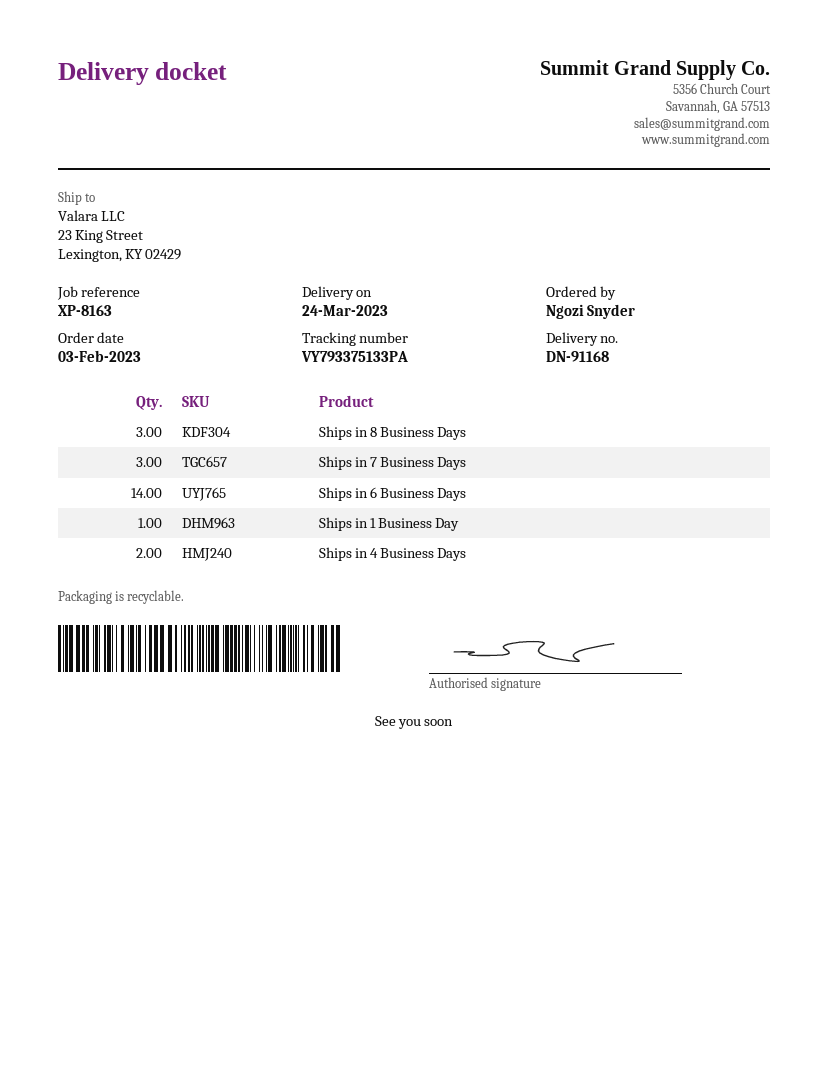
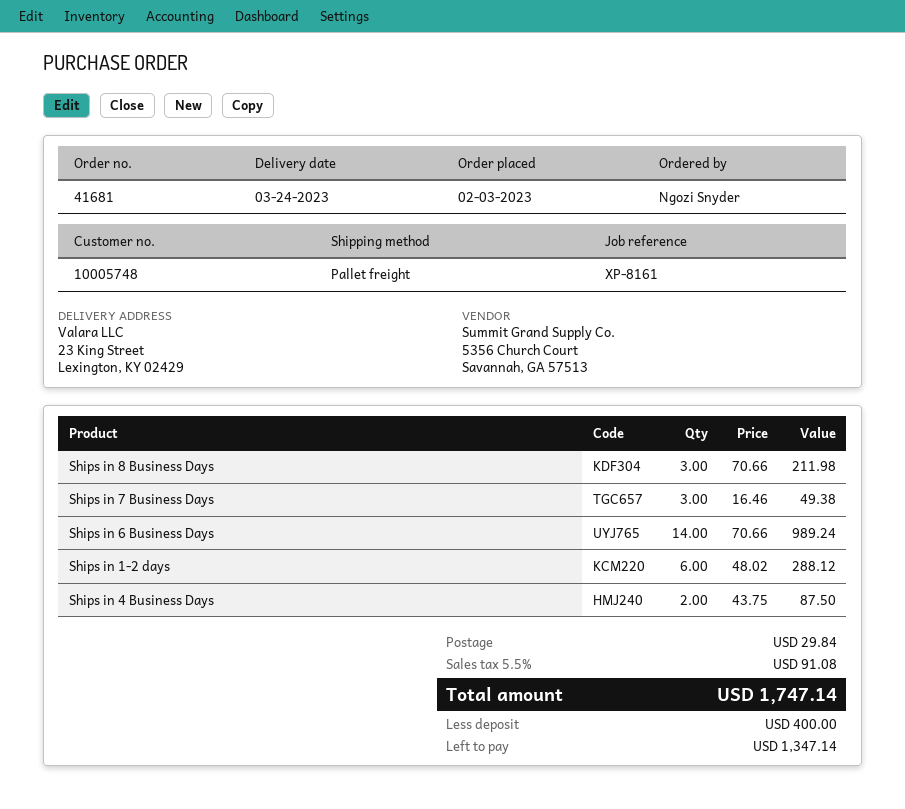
reference: XP-8163 -> XP-8161
Ships in 1 Business Day: 1 -> none
Ships in 1-2 days: none -> 6

